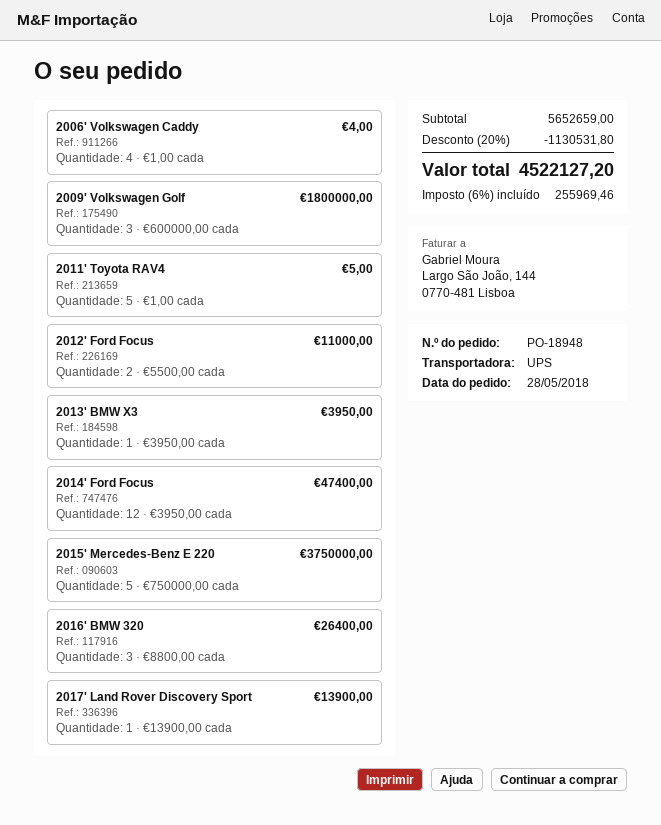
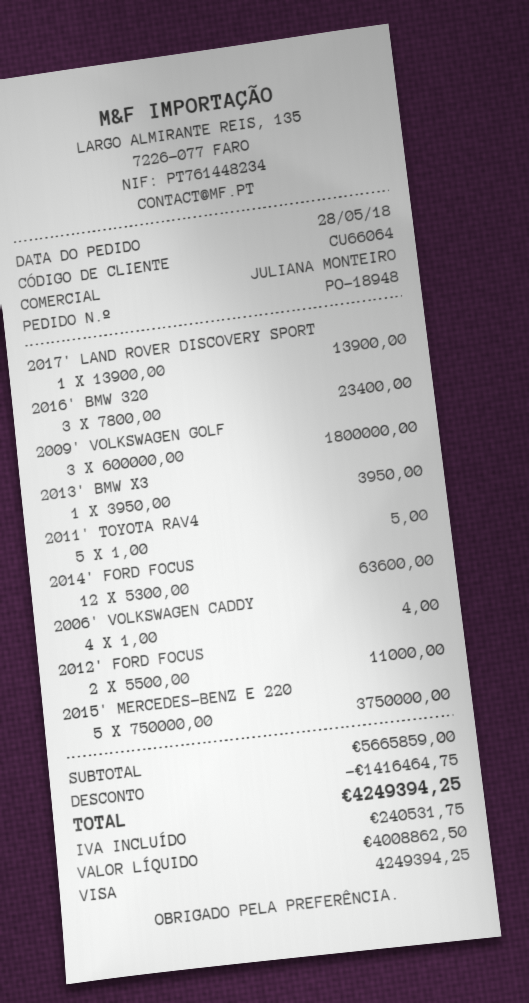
2014' Ford Focus: 12 x 3950.00 = 47400.00 -> 12 x 5300.00 = 63600.00
2016' BMW 320: 3 x 8800.00 = 26400.00 -> 3 x 7800.00 = 23400.00
subtotal: 5652659.00 -> 5665859.00
discount: 1130531.80 -> 1416464.75
tax: 255969.46 -> 240531.75
total: 4522127.20 -> 4249394.25

